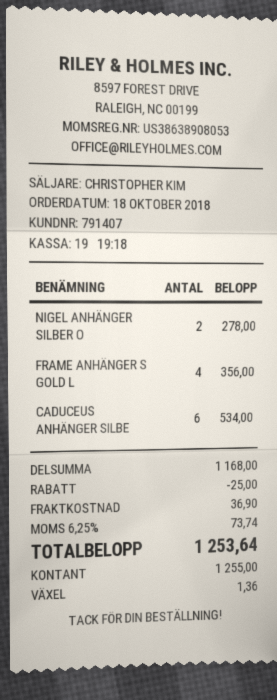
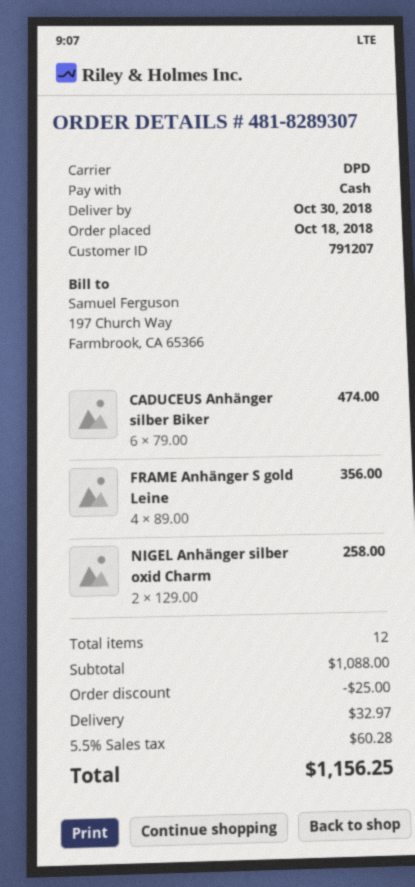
customer number: 791407 -> 791207
NIGEL ANHÄNGER SILBER O: 2 for 278.00 -> 2 for 258.00
CADUCEUS ANHÄNGER SILBE: 6 for 534.00 -> 6 for 474.00
subtotal: 1168.00 -> 1088.00
shipping: 36.90 -> 32.97
tax: 6.25% = 73.74 -> 5.5% = 60.28
total: 1253.64 -> 1156.25

